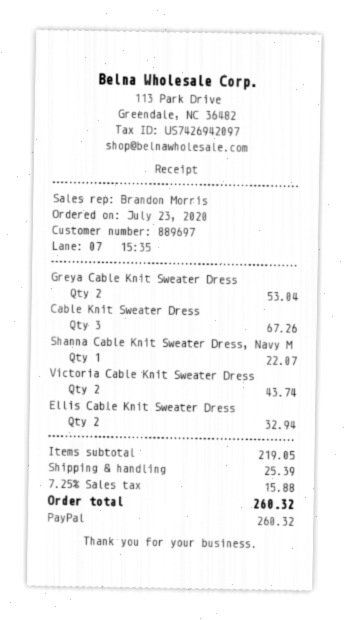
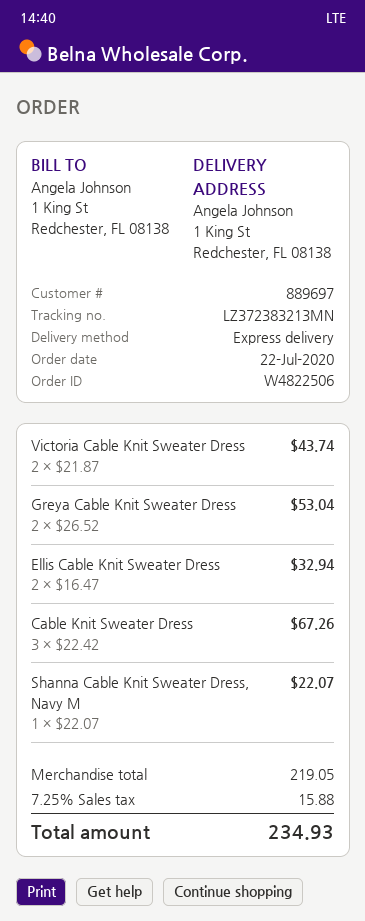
order date: 2020-07-23 -> 2020-07-22
shipping: 25.39 -> none
total: 260.32 -> 234.93

